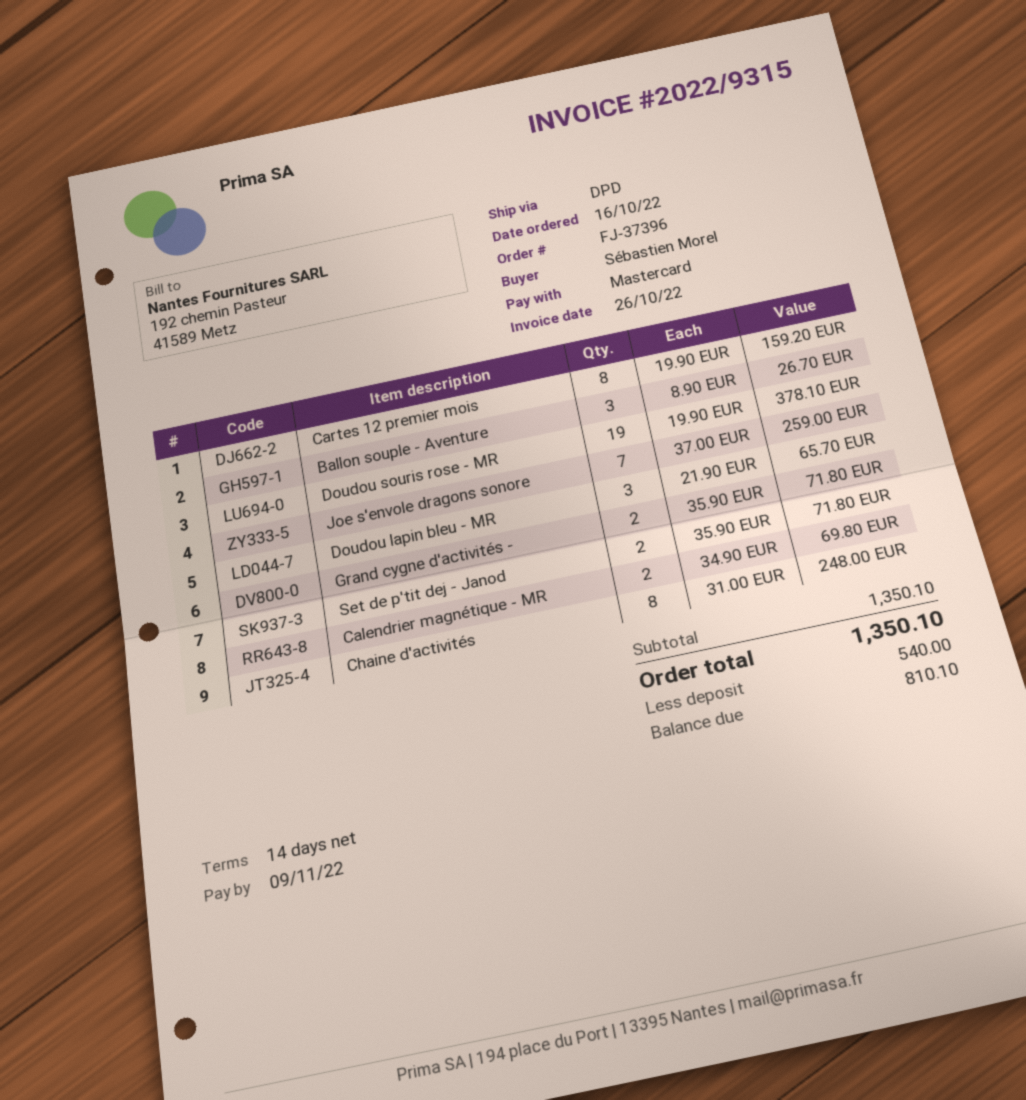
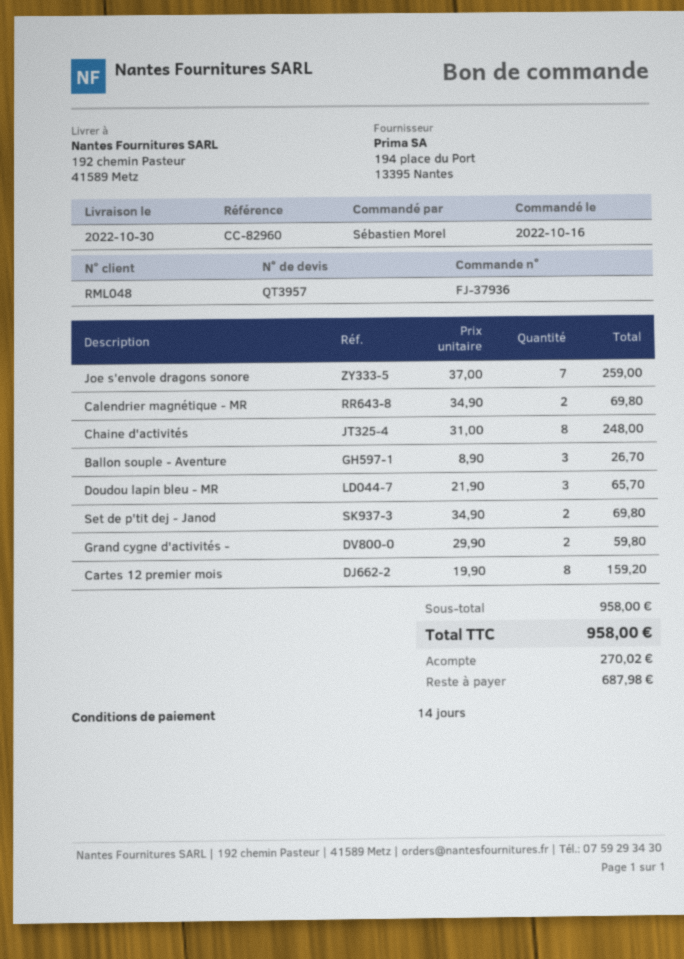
order number: FJ-37396 -> FJ-37936
Doudou souris rose - MR: 19 x 19.90 = 378.10 -> none
Grand cygne d'activités -: 2 x 35.90 = 71.80 -> 2 x 29.90 = 59.80
Set de p'tit dej - Janod: 2 x 35.90 = 71.80 -> 2 x 34.90 = 69.80
subtotal: 1350.10 -> 958.00
total: 1350.10 -> 958.00
deposit: 540.00 -> 270.02
balance: 810.10 -> 687.98

